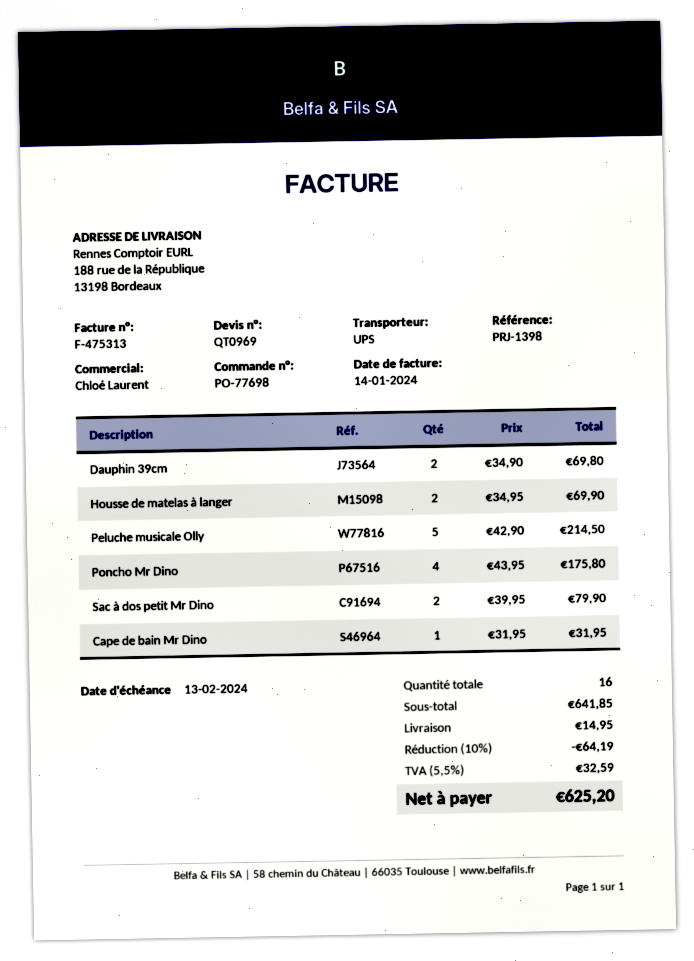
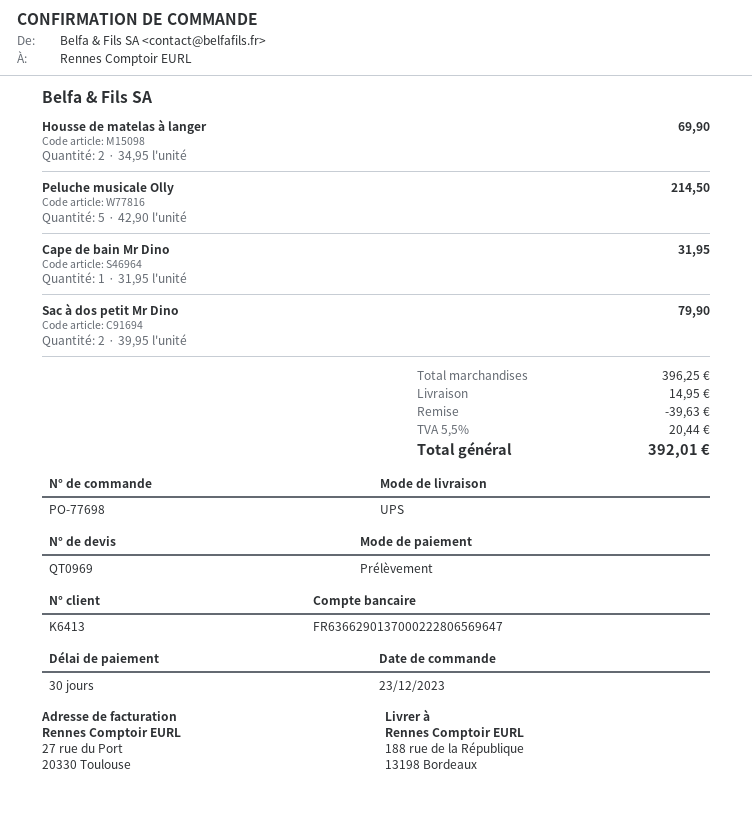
Dauphin 39cm: 2 x 34.90 = 69.80 -> none
Poncho Mr Dino: 4 x 43.95 = 175.80 -> none
subtotal: 641.85 -> 396.25
discount: 64.19 -> 39.63
tax: 5.5% = 32.59 -> 5.5% = 20.44
total: 625.20 -> 392.01

